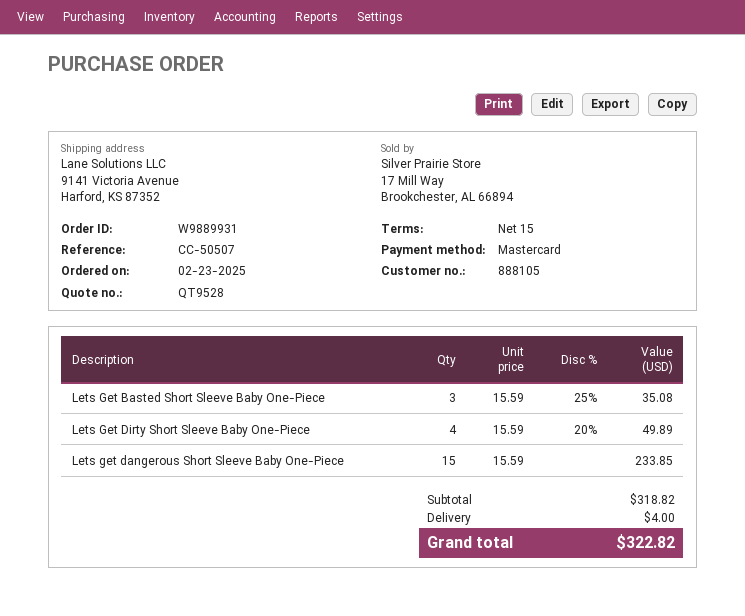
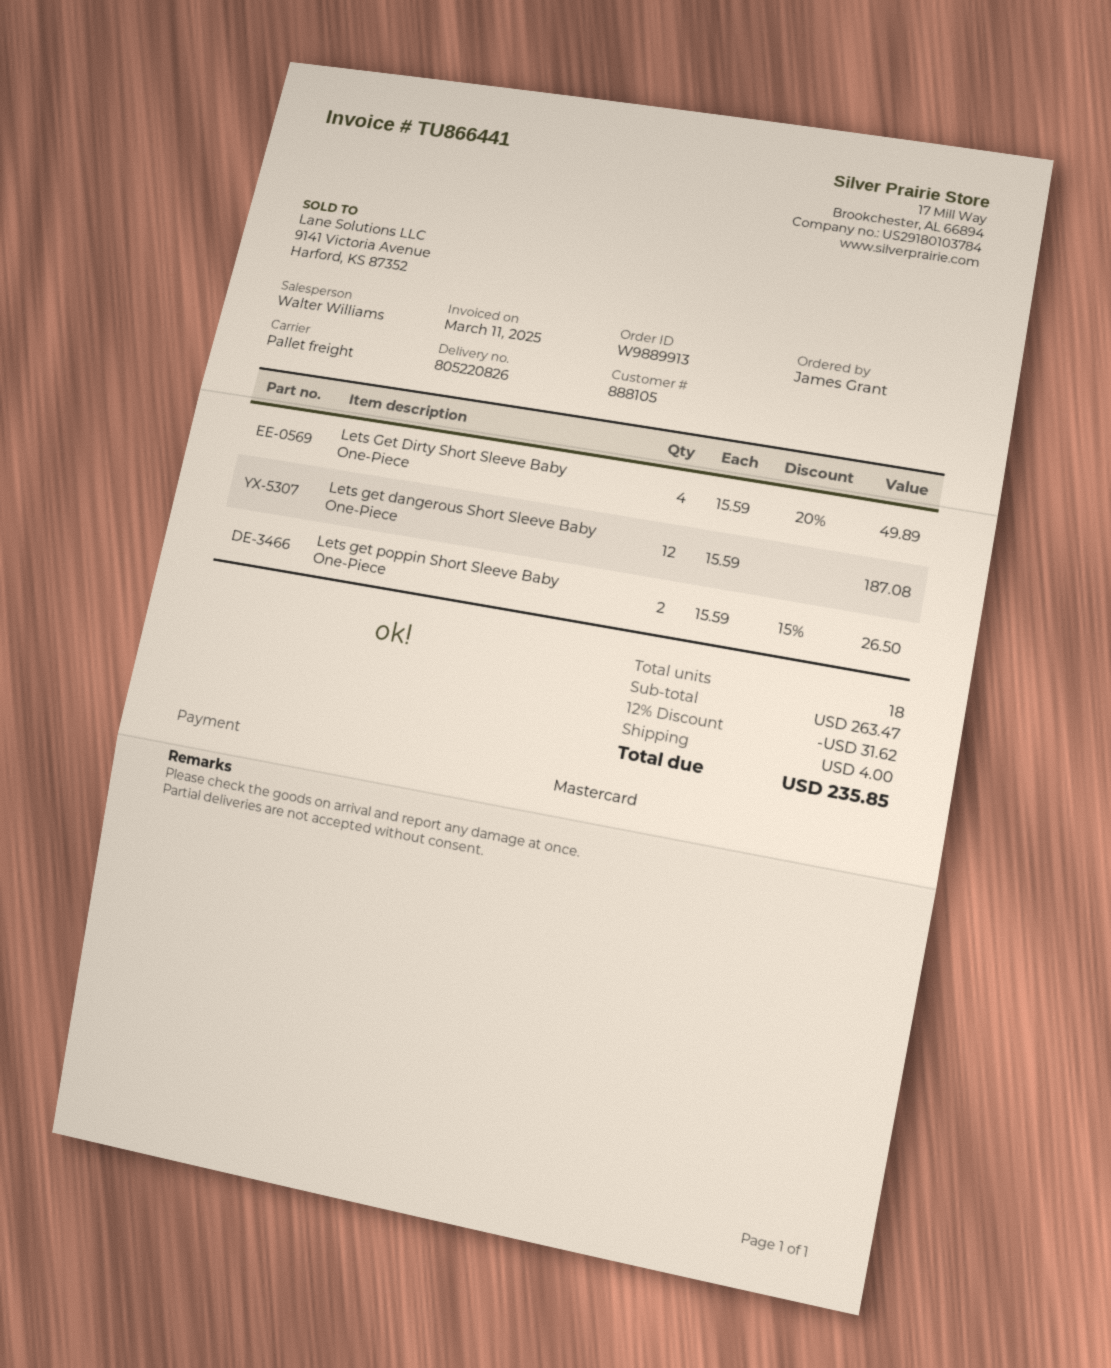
order number: W9889931 -> W9889913
Lets Get Basted Short Sleeve Baby One-Piece: 3 x 15.59 - 25% = 35.08 -> none
Lets get dangerous Short Sleeve Baby One-Piece: 15 x 15.59 = 233.85 -> 12 x 15.59 = 187.08
Lets get poppin Short Sleeve Baby One-Piece: none -> 2 x 15.59 - 15% = 26.50
subtotal: 318.82 -> 263.47
discount: none -> 12% = 31.62
total: 322.82 -> 235.85

